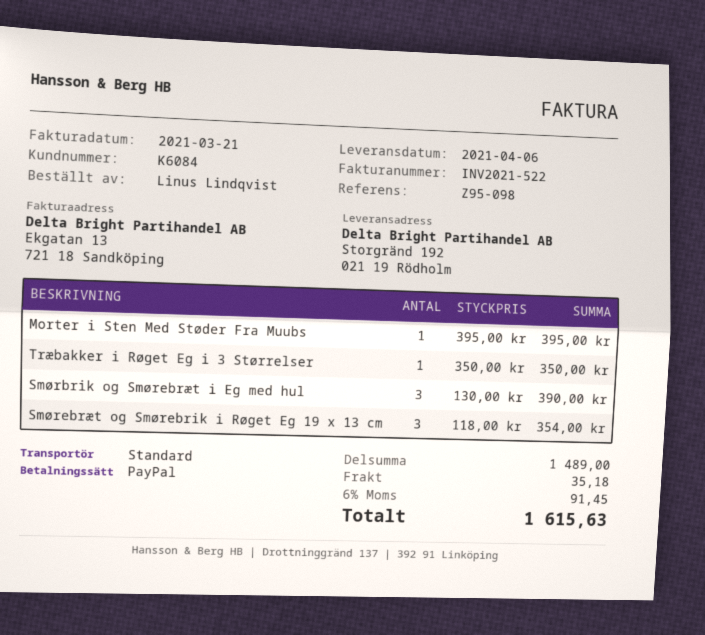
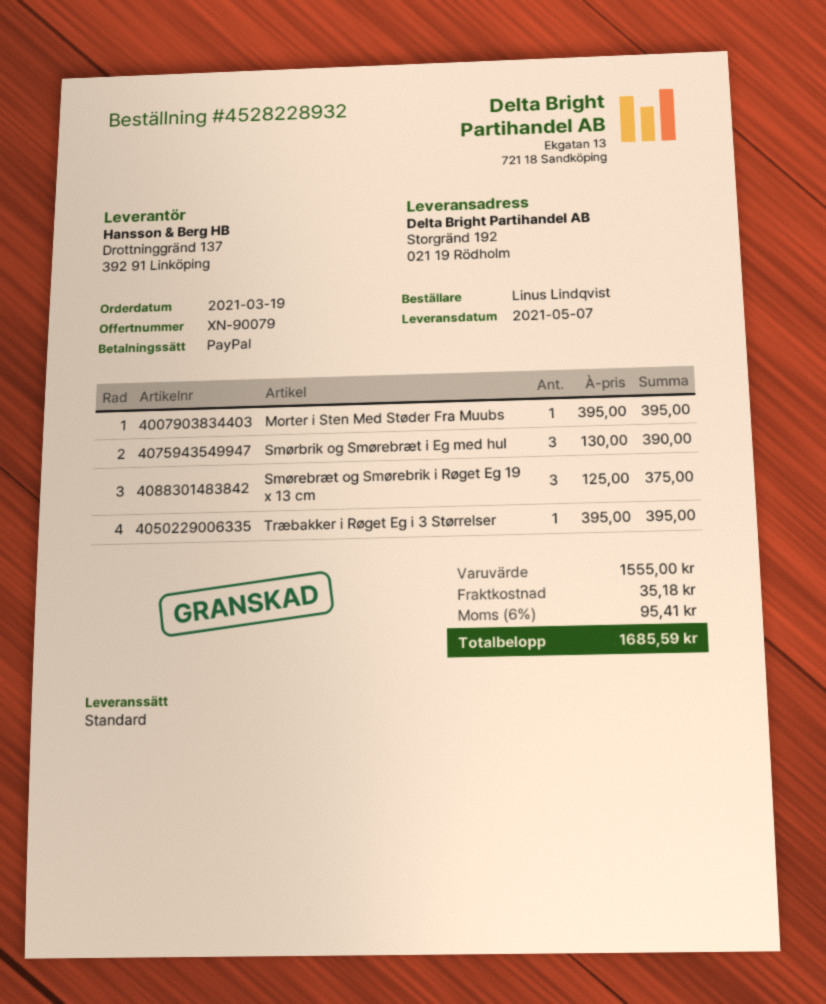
delivery date: 2021-04-06 -> 2021-05-07
Træbakker i Røget Eg i 3 Størrelser: 1 x 350.00 = 350.00 -> 1 x 395.00 = 395.00
Smørebræt og Smørebrik i Røget Eg 19 x 13 cm: 3 x 118.00 = 354.00 -> 3 x 125.00 = 375.00
subtotal: 1489.00 -> 1555.00
tax: 6% = 91.45 -> 6% = 95.41
total: 1615.63 -> 1685.59

